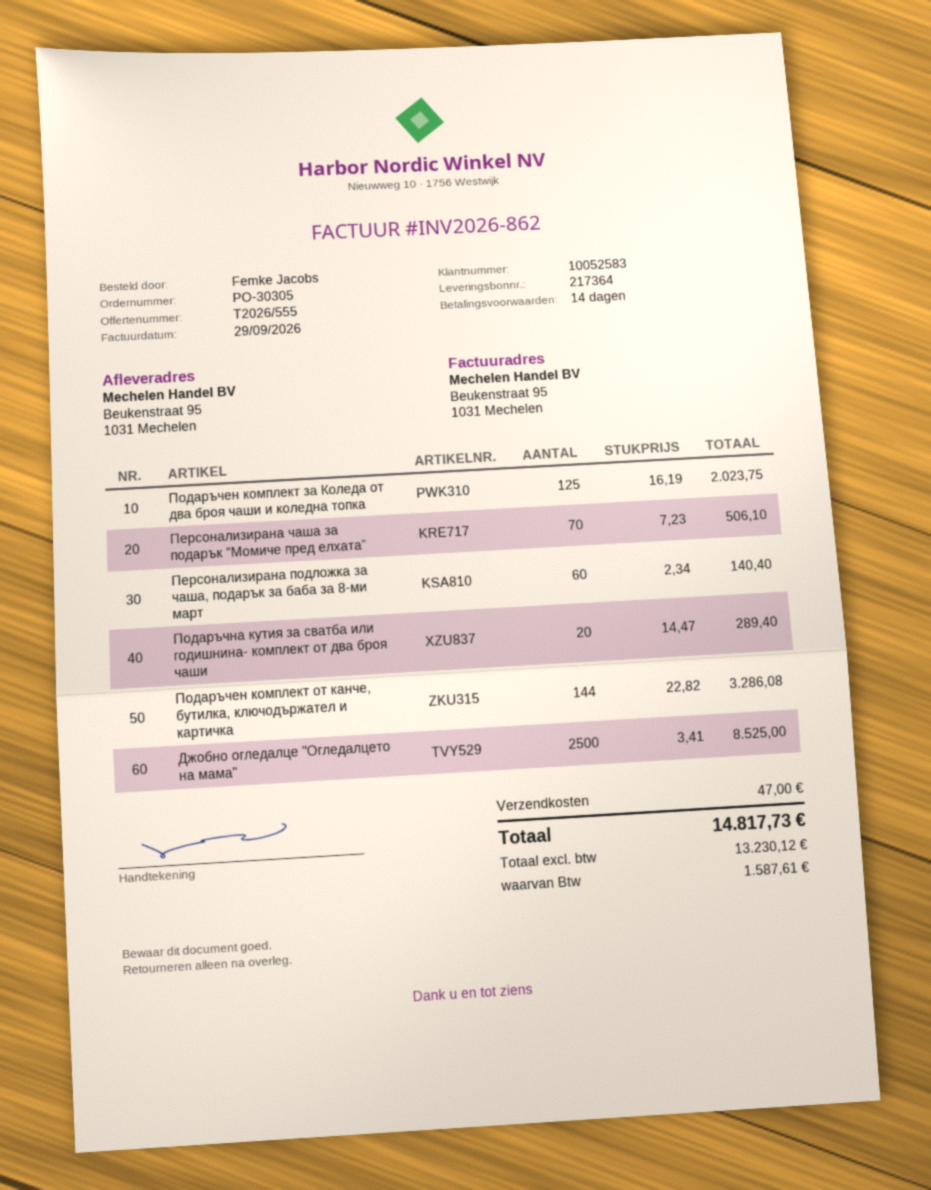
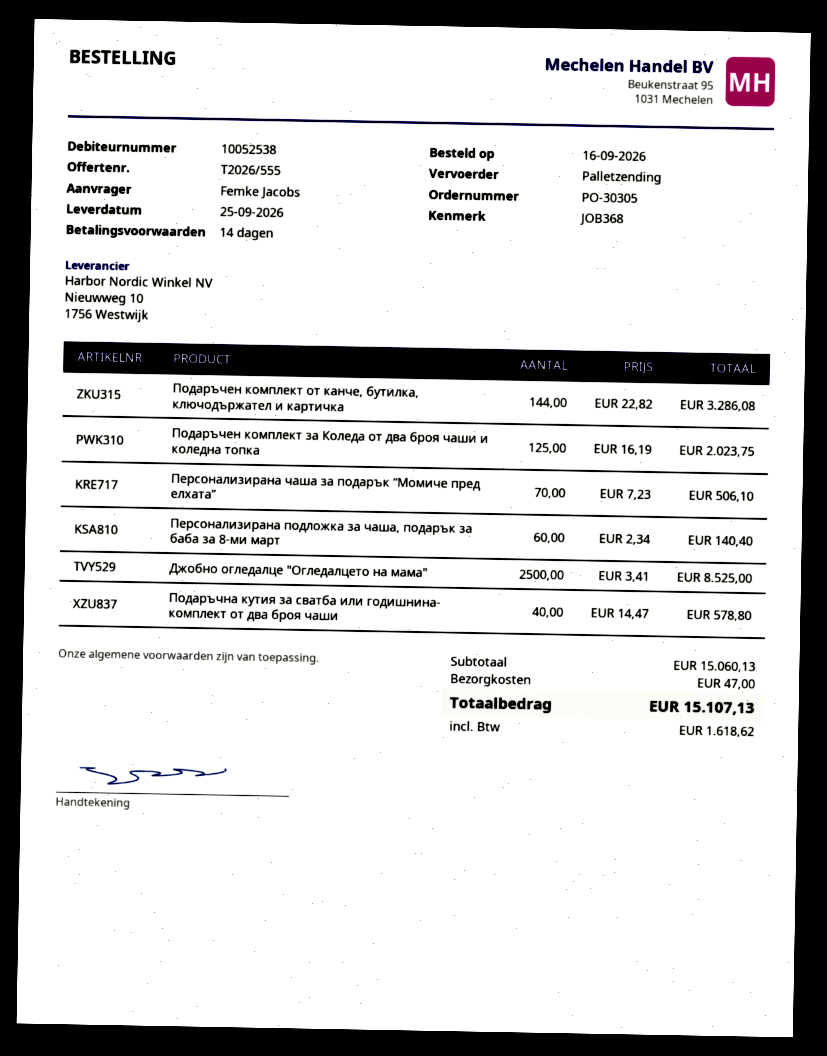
customer number: 10052583 -> 10052538
Подаръчна кутия за сватба или годишнина- комплект от два броя чаши: 20 x 14.47 = 289.40 -> 40 x 14.47 = 578.80
tax: 1587.61 -> 1618.62
total: 14817.73 -> 15107.13

